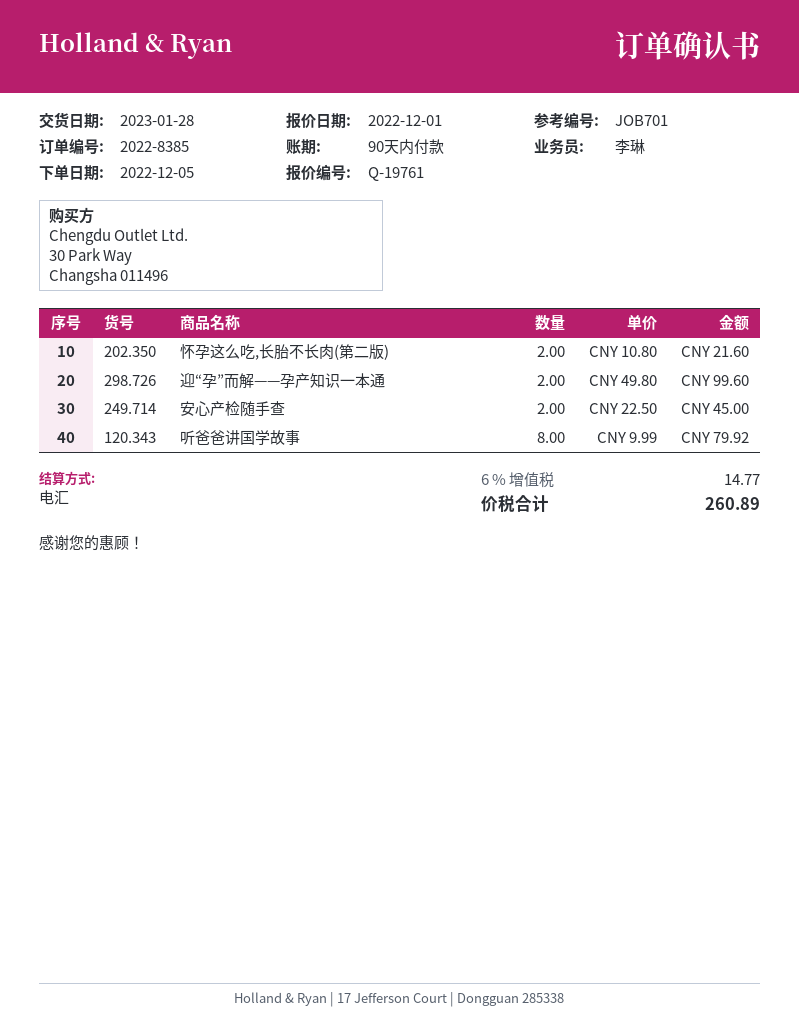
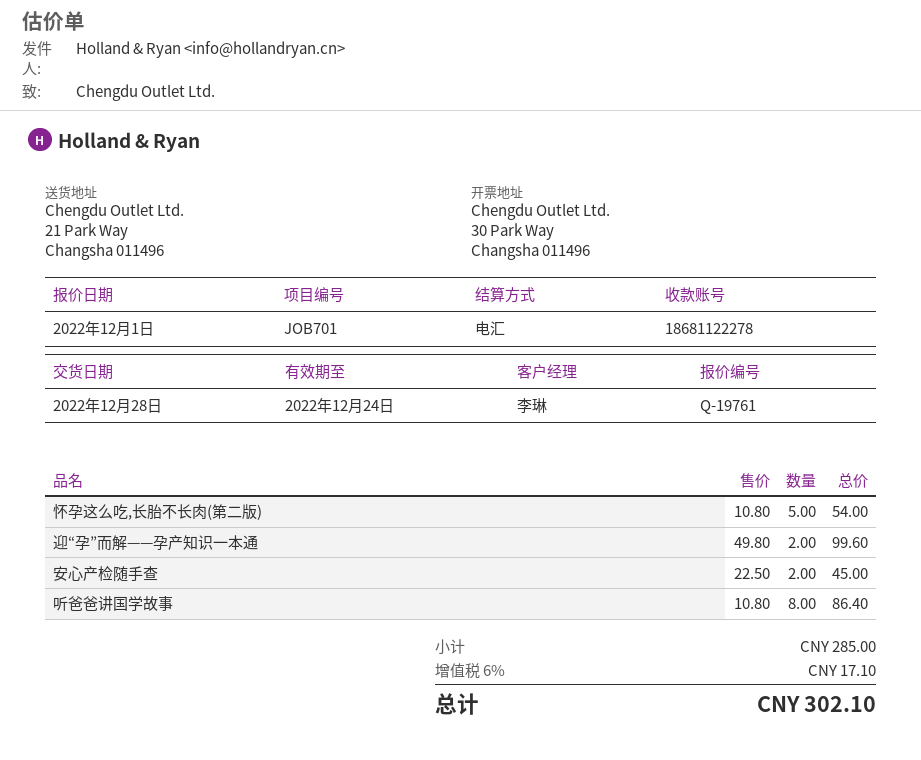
delivery date: 2023-01-28 -> 2022-12-28
怀孕这么吃,长胎不长肉(第二版): 2 x 10.80 = 21.60 -> 5 x 10.80 = 54.00
听爸爸讲国学故事: 8 x 9.99 = 79.92 -> 8 x 10.80 = 86.40
tax: 6% = 14.77 -> 6% = 17.10
total: 260.89 -> 302.10

